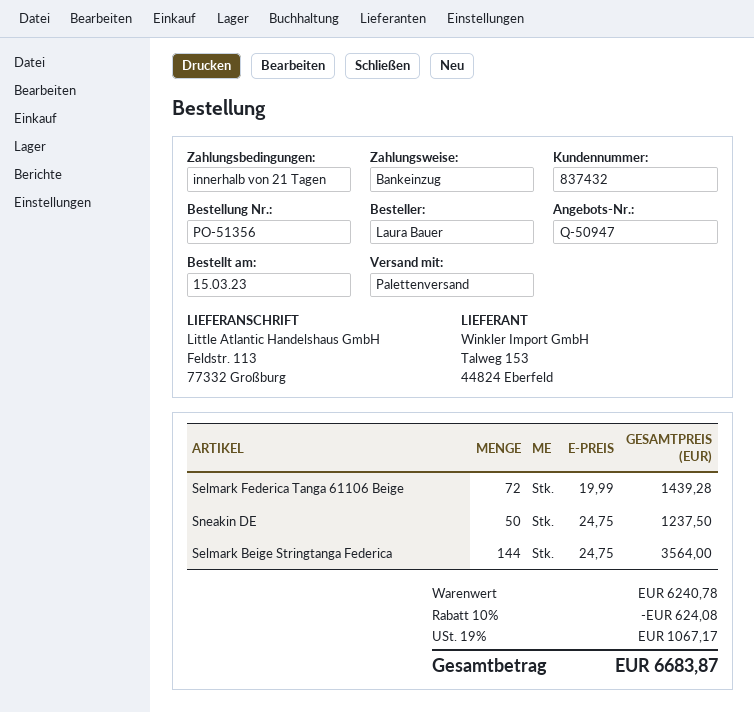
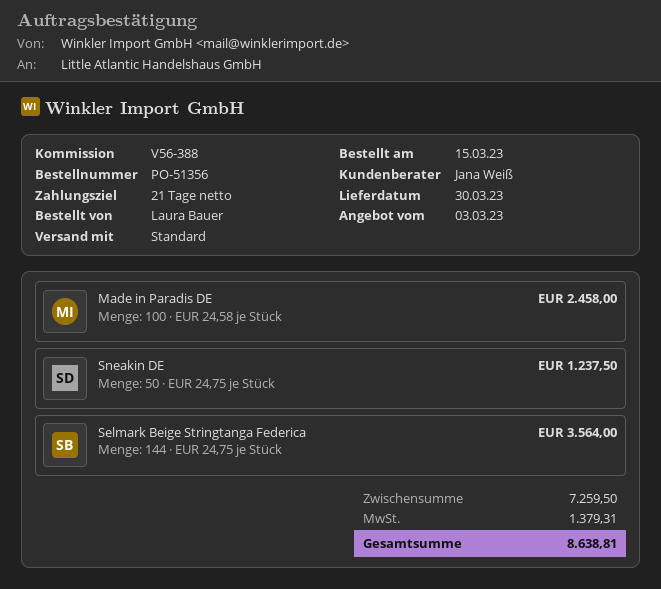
shipping method: pallet freight -> standard
Selmark Federica Tanga 61106 Beige: 72 x 19.99 = 1439.28 -> none
Made in Paradis DE: none -> 100 x 24.58 = 2458.00
subtotal: 6240.78 -> 7259.50
discount: 10% = 624.08 -> none
tax: 1067.17 -> 1379.31
total: 6683.87 -> 8638.81

